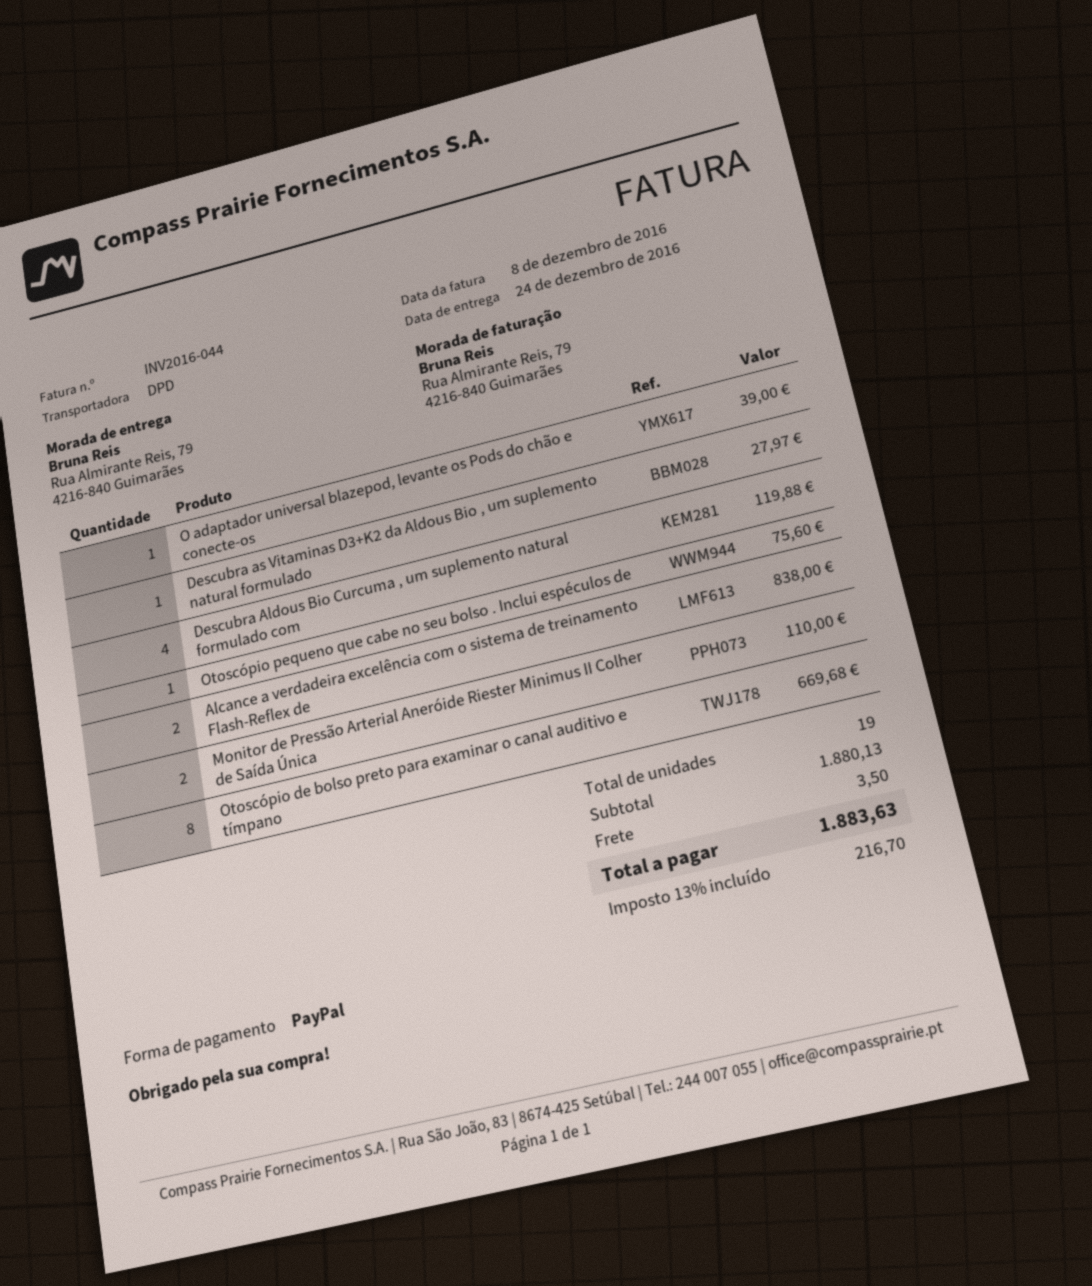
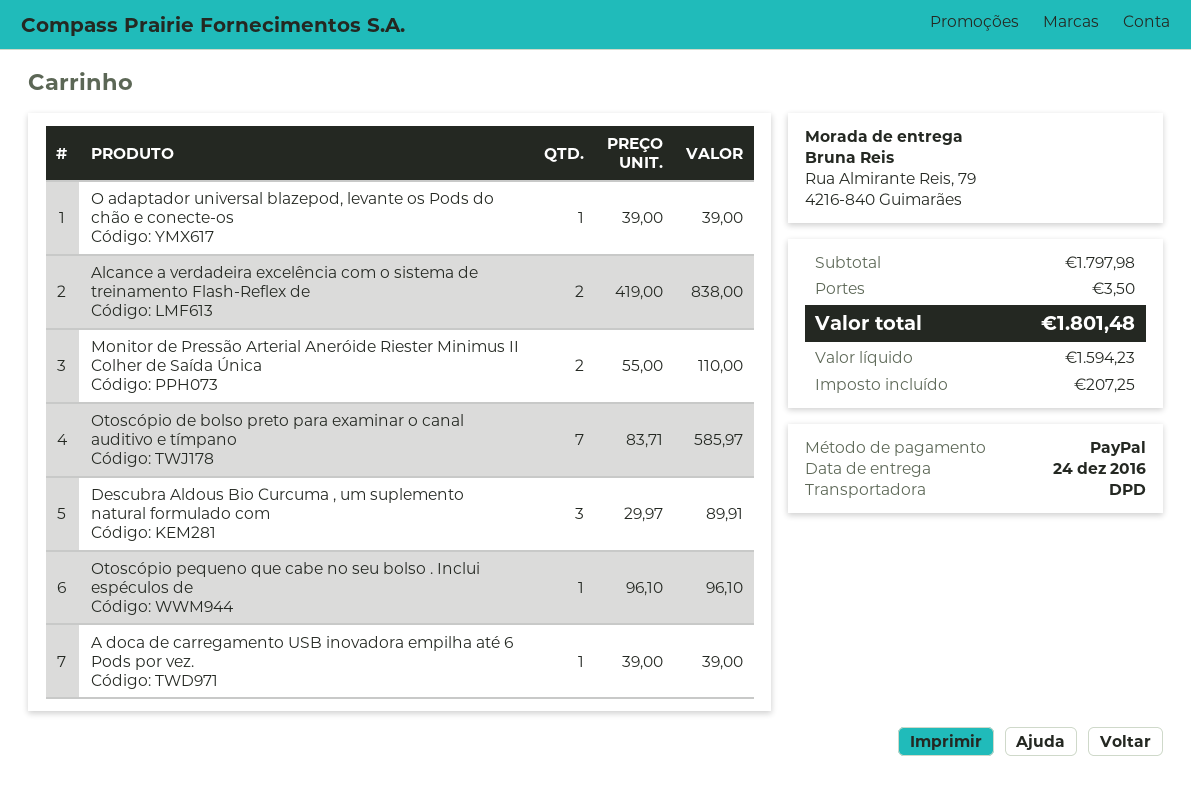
Descubra as Vitaminas D3+K2 da Aldous Bio , um suplemento natural formulado: 1 for 27.97 -> none
Descubra Aldous Bio Curcuma , um suplemento natural formulado com: 4 for 119.88 -> 3 for 89.91
Otoscópio pequeno que cabe no seu bolso . Inclui espéculos de: 1 for 75.60 -> 1 for 96.10
Otoscópio de bolso preto para examinar o canal auditivo e tímpano: 8 for 669.68 -> 7 for 585.97
A doca de carregamento USB inovadora empilha até 6 Pods por vez.: none -> 1 for 39.00
subtotal: 1880.13 -> 1797.98
tax: 216.70 -> 207.25
total: 1883.63 -> 1801.48

